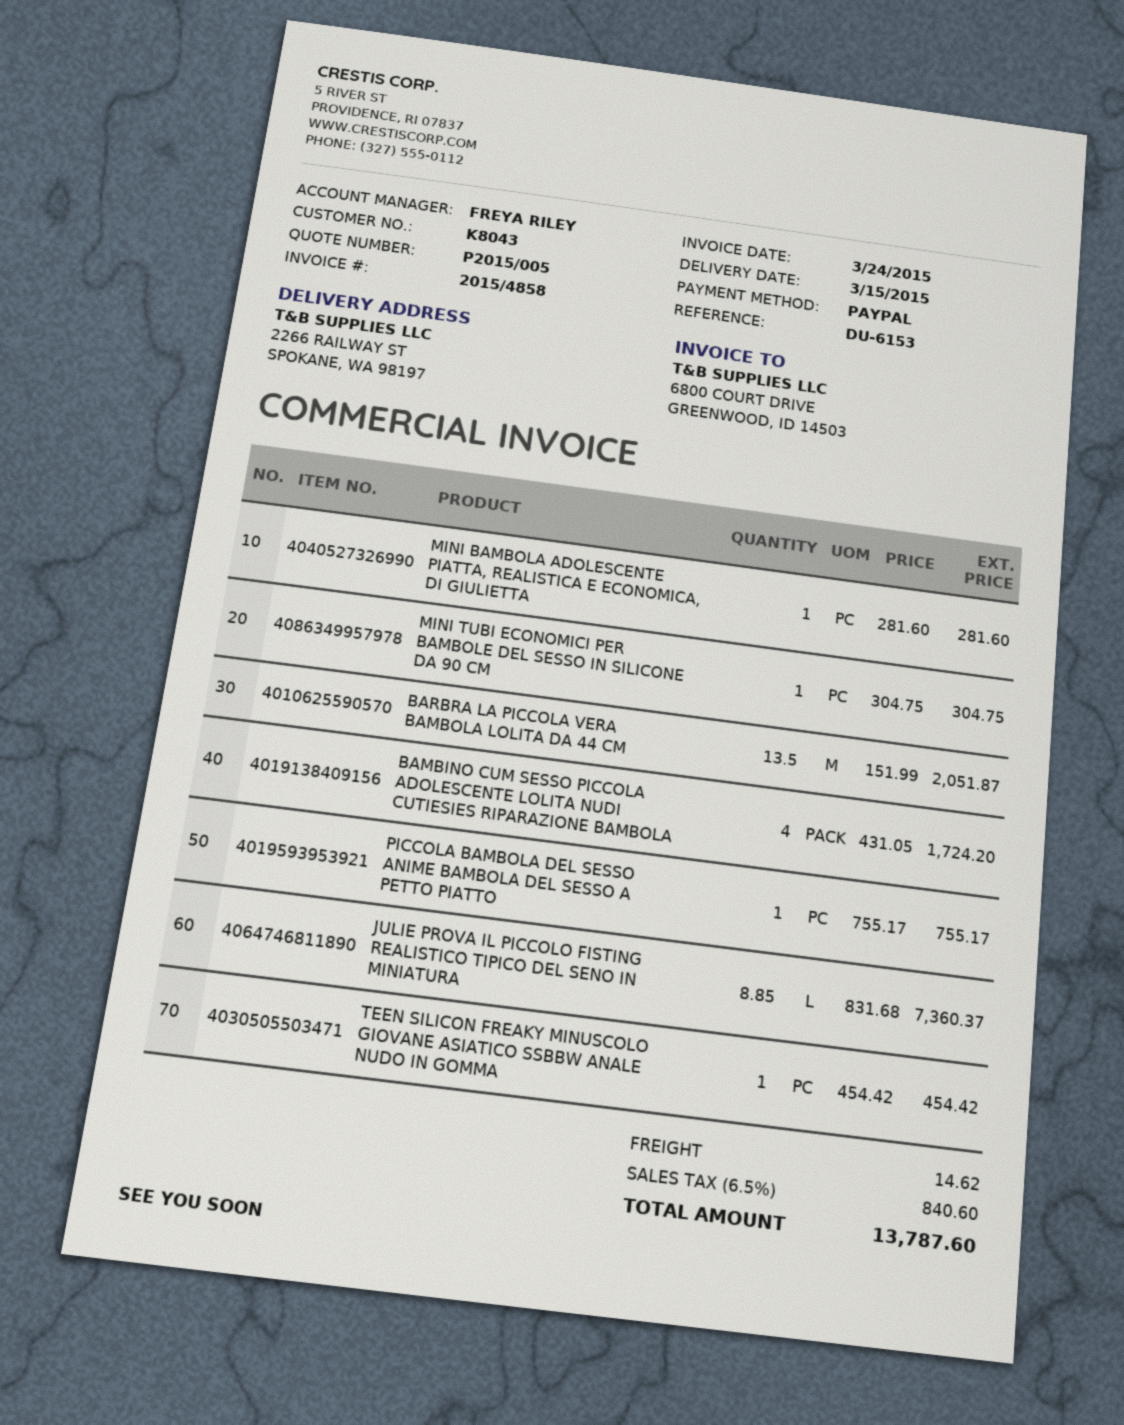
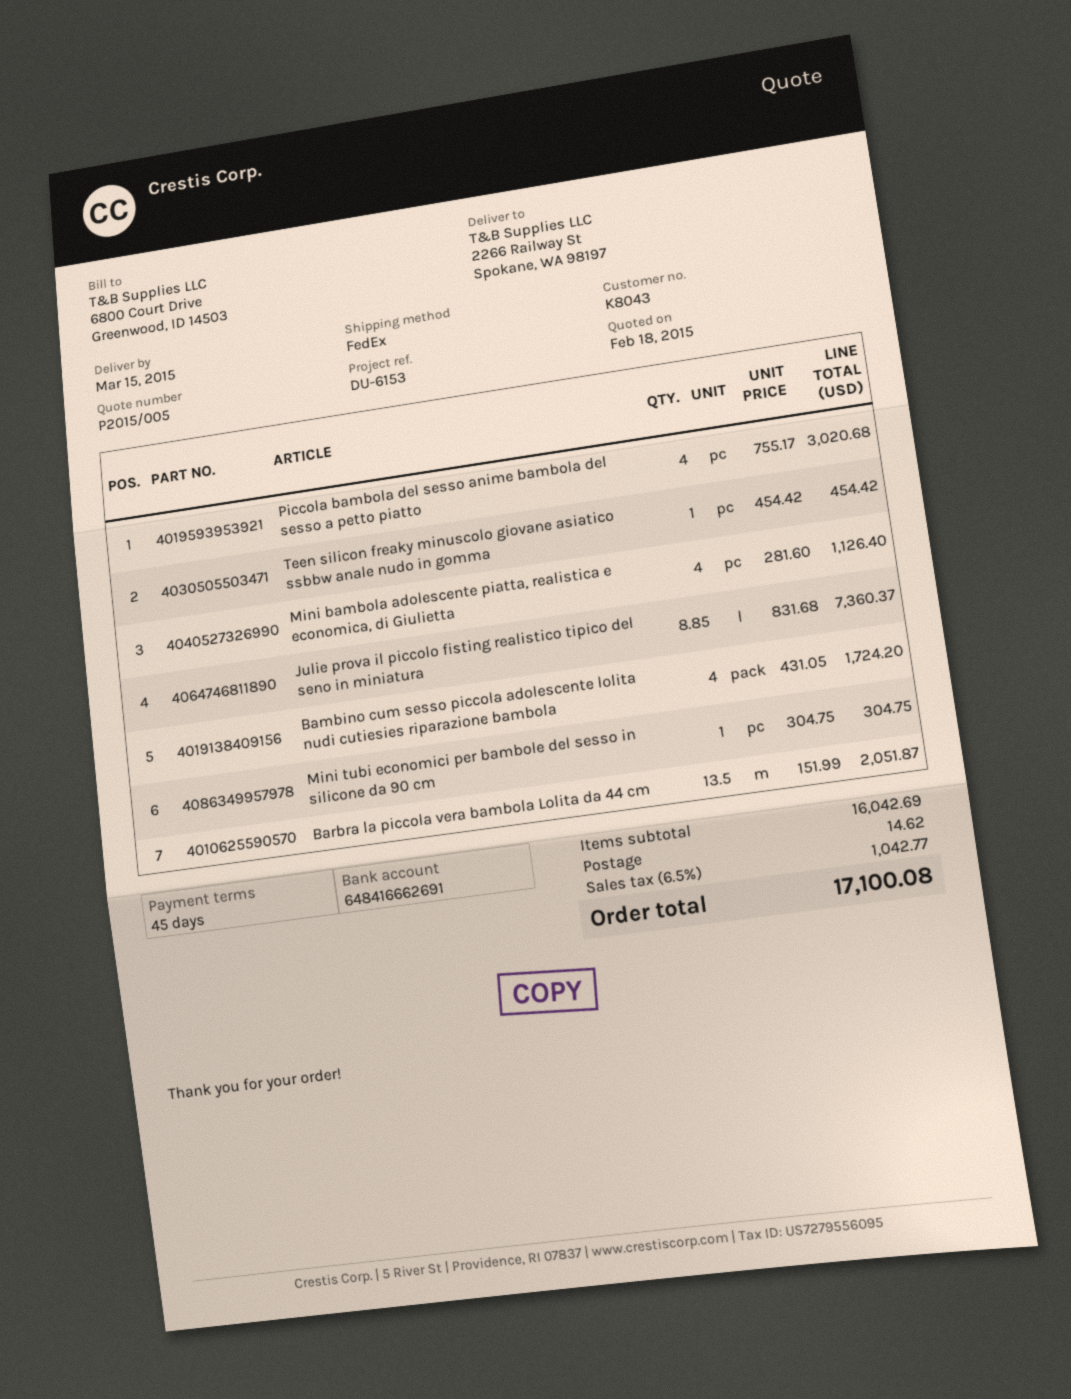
MINI BAMBOLA ADOLESCENTE PIATTA, REALISTICA E ECONOMICA, DI GIULIETTA: 1 x 281.60 = 281.60 -> 4 x 281.60 = 1126.40
PICCOLA BAMBOLA DEL SESSO ANIME BAMBOLA DEL SESSO A PETTO PIATTO: 1 x 755.17 = 755.17 -> 4 x 755.17 = 3020.68
tax: 6.5% = 840.60 -> 6.5% = 1042.77
total: 13787.60 -> 17100.08

